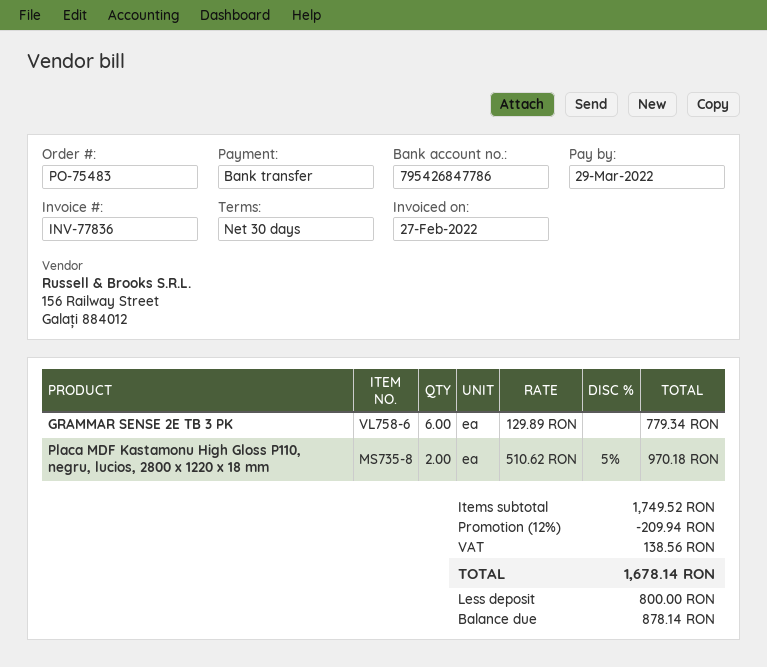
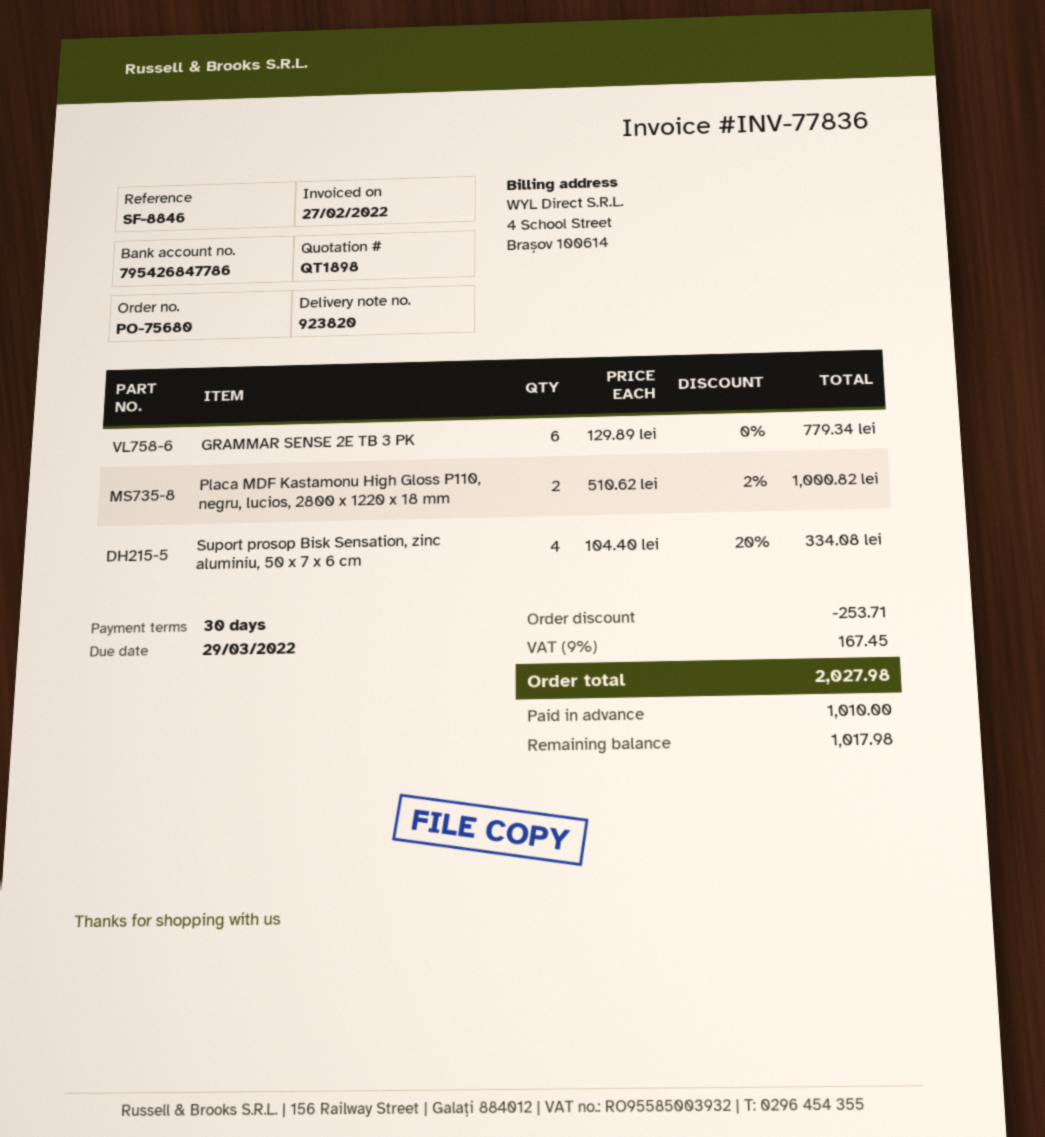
order number: PO-75483 -> PO-75680
Placa MDF Kastamonu High Gloss P110, negru, lucios, 2800 x 1220 x 18 mm: 2 x 510.62 - 5% = 970.18 -> 2 x 510.62 - 2% = 1000.82
Suport prosop Bisk Sensation, zinc aluminiu, 50 x 7 x 6 cm: none -> 4 x 104.40 - 20% = 334.08
discount: 209.94 -> 253.71
tax: 138.56 -> 167.45
total: 1678.14 -> 2027.98
deposit: 800.00 -> 1010.00
balance: 878.14 -> 1017.98

